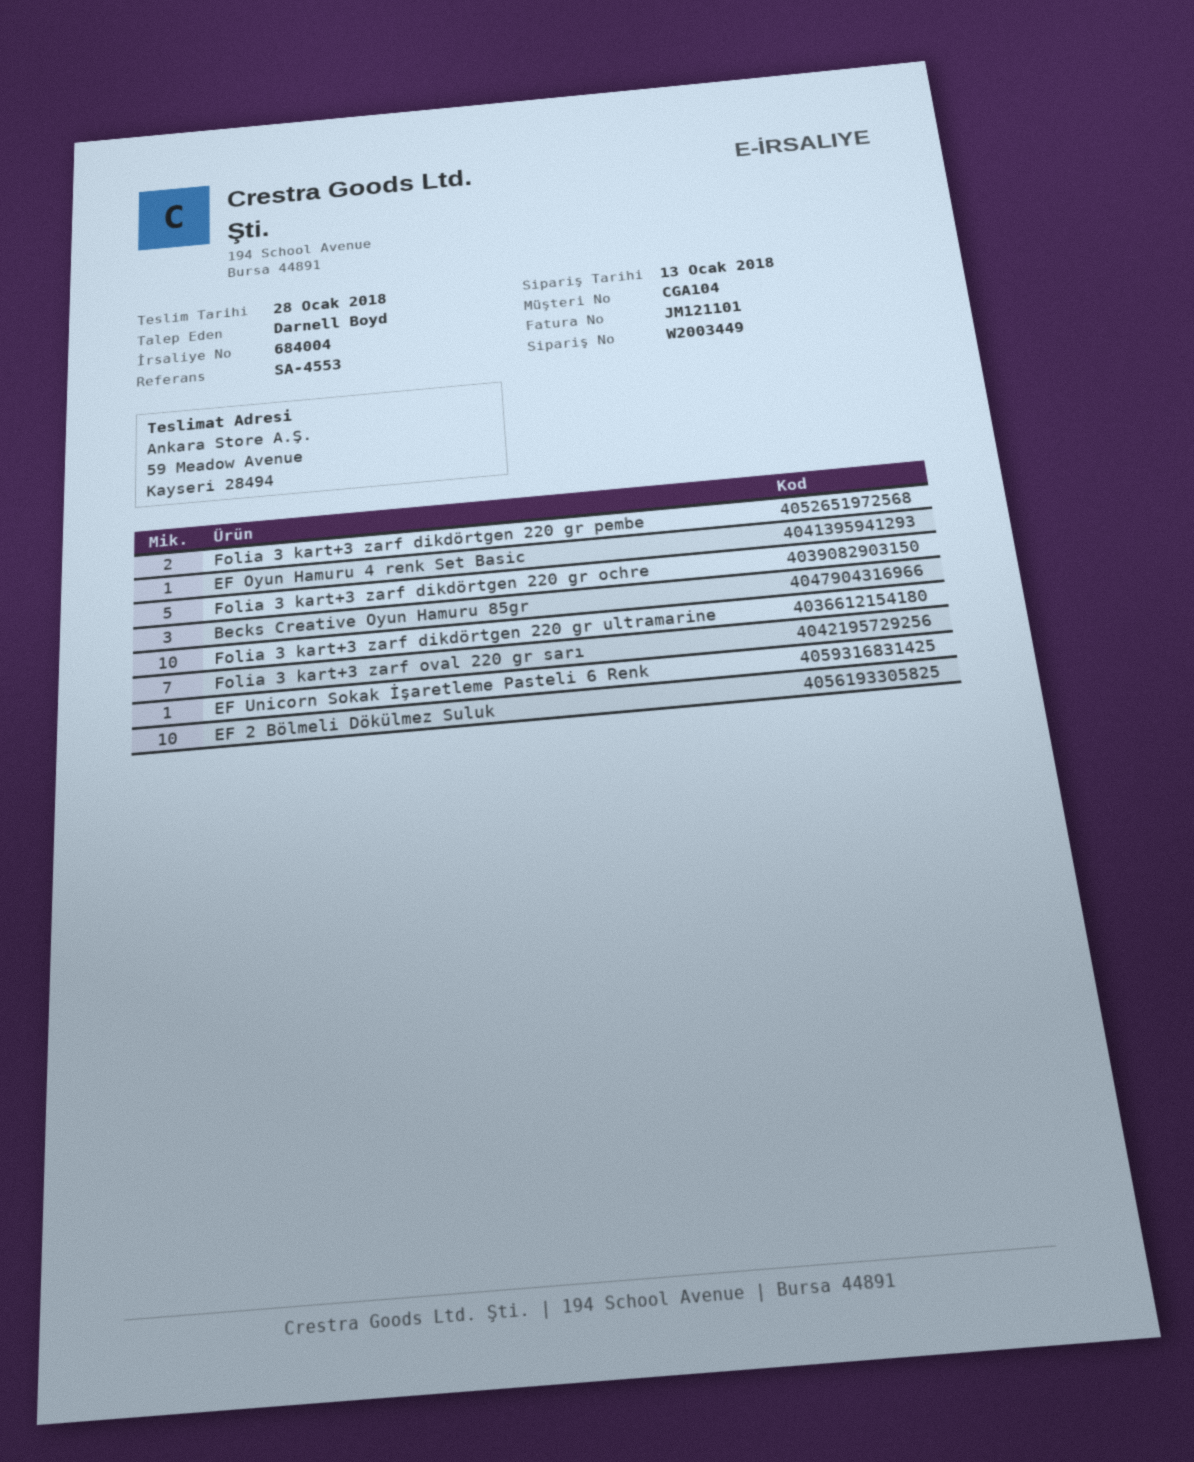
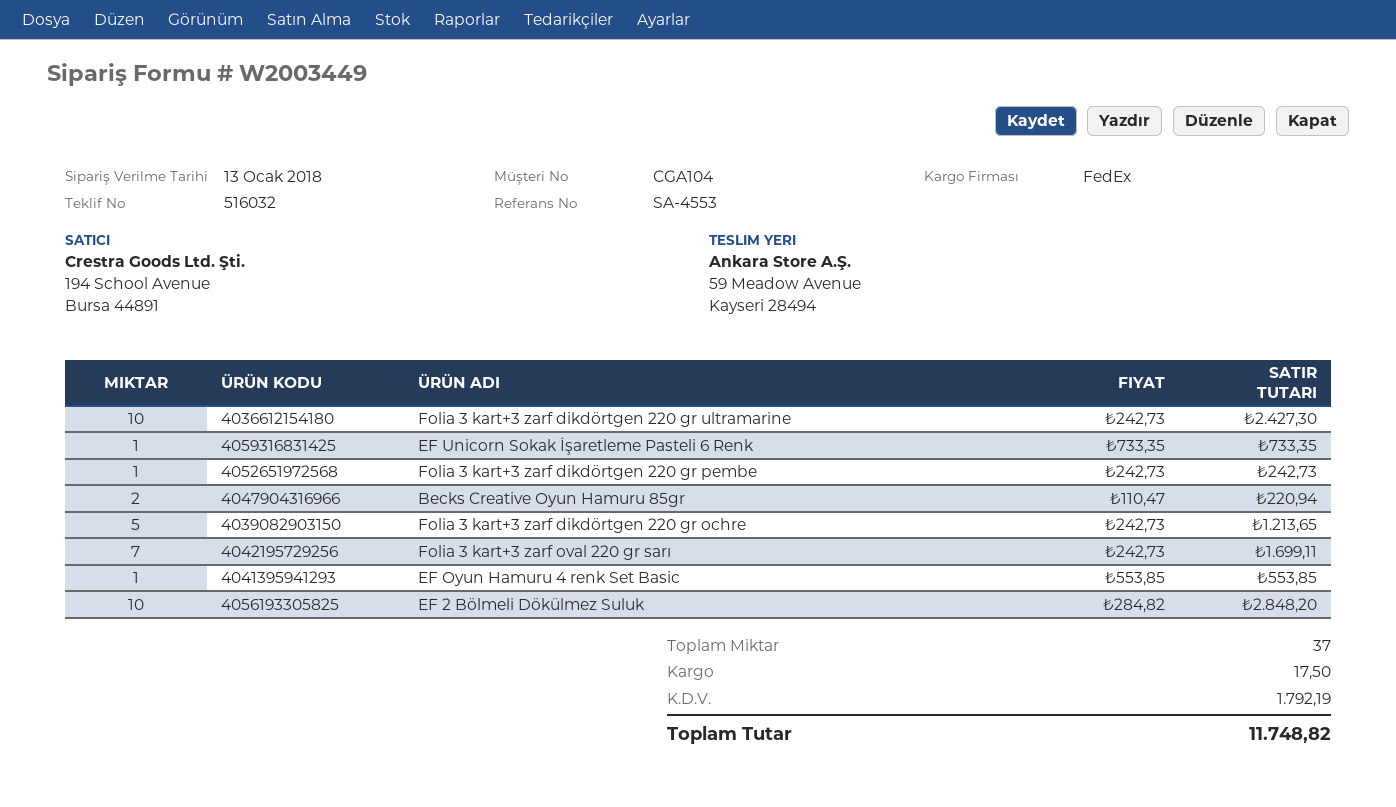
Folia 3 kart+3 zarf dikdörtgen 220 gr pembe: 2 -> 1
Becks Creative Oyun Hamuru 85gr: 3 -> 2

